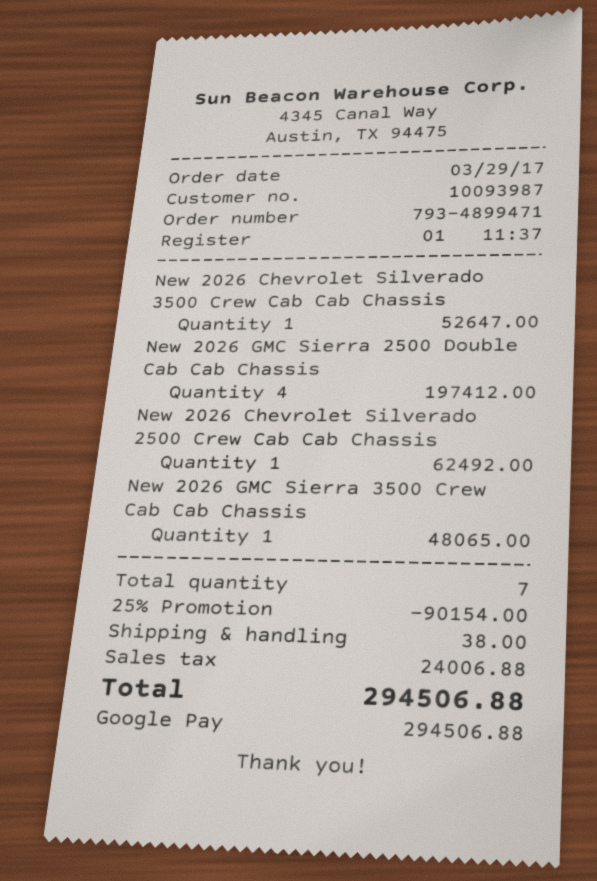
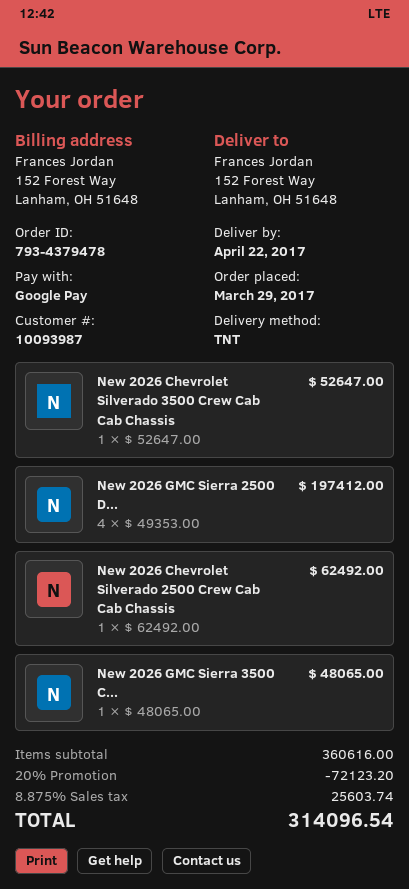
order number: 793-4899471 -> 793-4379478
discount: 25% = 90154.00 -> 20% = 72123.20
shipping: 38.00 -> none
tax: 24006.88 -> 25603.74
total: 294506.88 -> 314096.54

